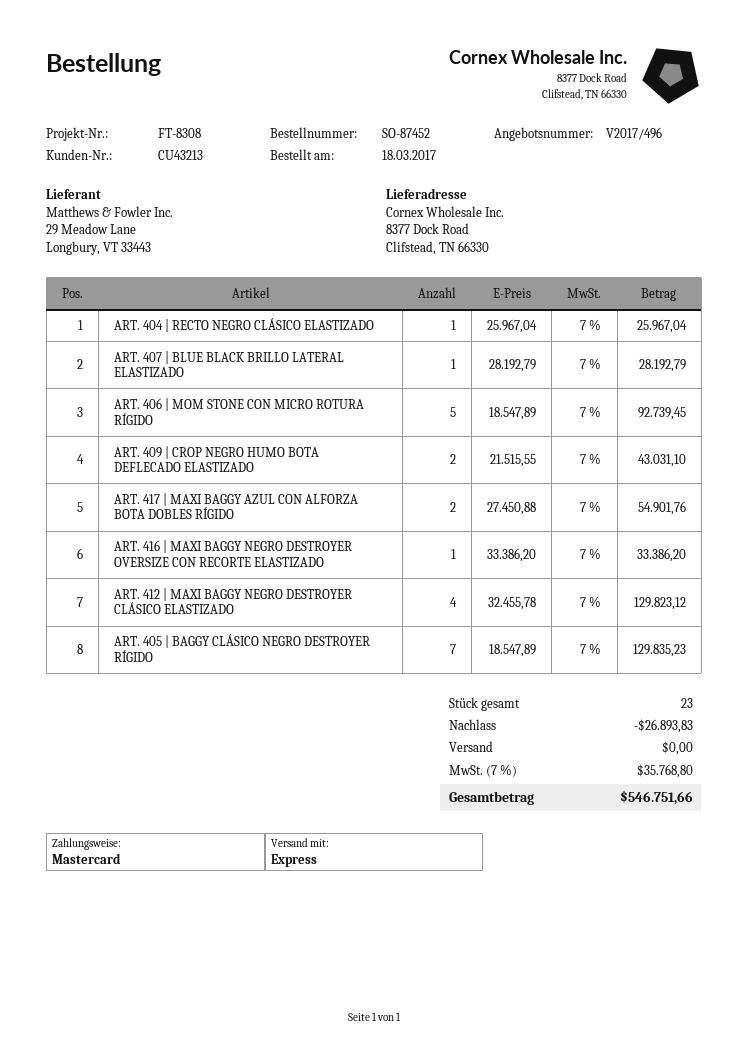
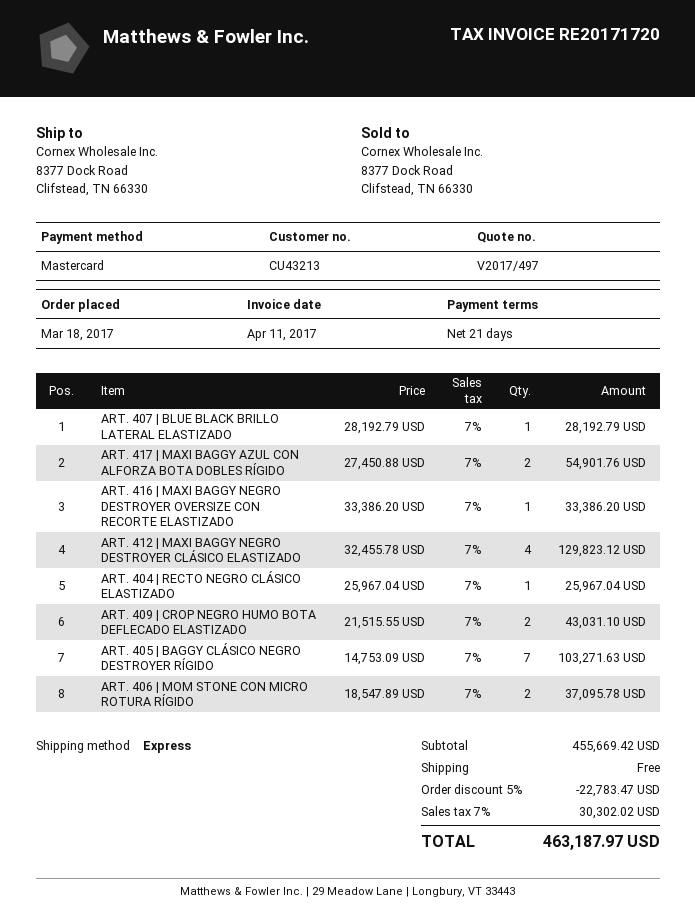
quote number: V2017/496 -> V2017/497
ART. 406 | MOM STONE CON MICRO ROTURA RÍGIDO: 5 x 18547.89 = 92739.45 -> 2 x 18547.89 = 37095.78
ART. 405 | BAGGY CLÁSICO NEGRO DESTROYER RÍGIDO: 7 x 18547.89 = 129835.23 -> 7 x 14753.09 = 103271.63
discount: 26893.83 -> 22783.47
tax: 7% = 35768.80 -> 7% = 30302.02
total: 546751.66 -> 463187.97

